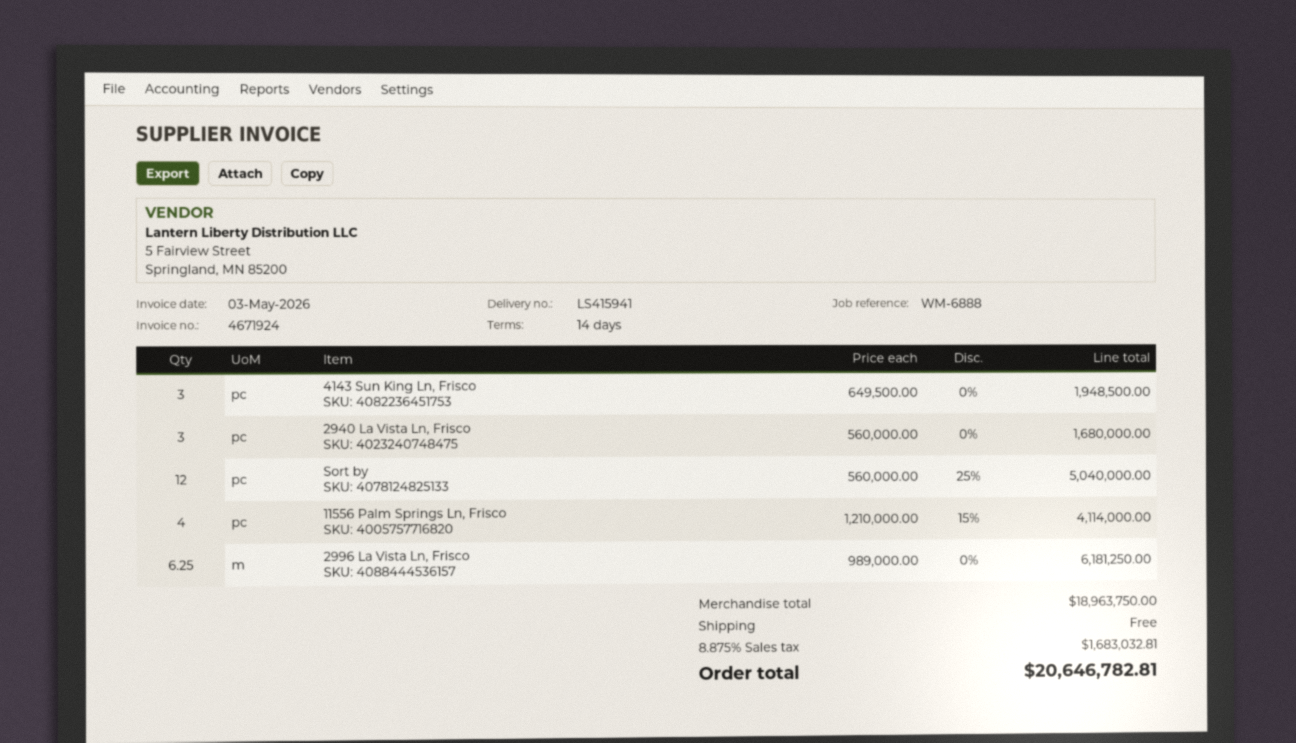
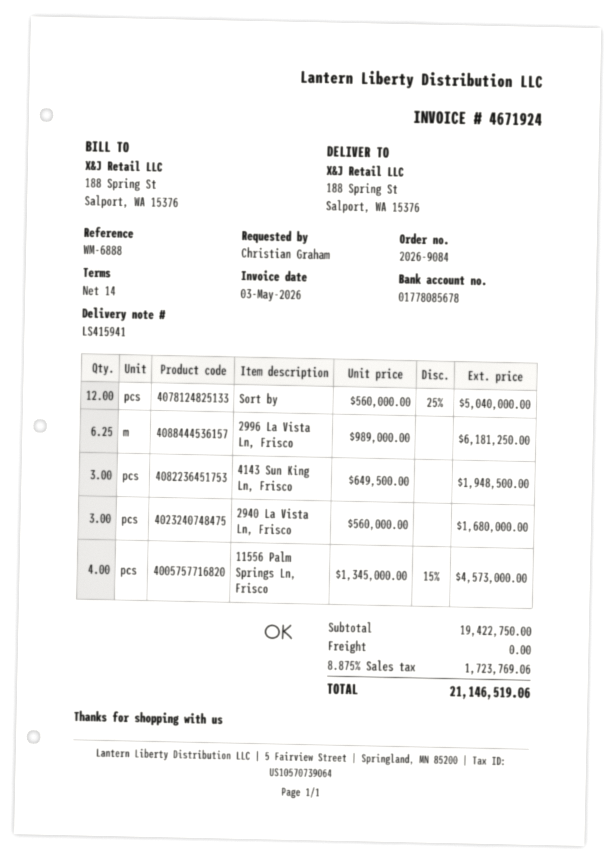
11556 Palm Springs Ln, Frisco: 4 x 1210000.00 - 15% = 4114000.00 -> 4 x 1345000.00 - 15% = 4573000.00
subtotal: 18963750.00 -> 19422750.00
tax: 8.875% = 1683032.81 -> 8.875% = 1723769.06
total: 20646782.81 -> 21146519.06

